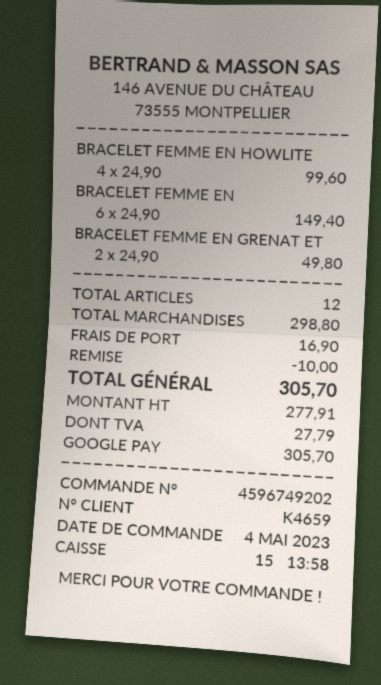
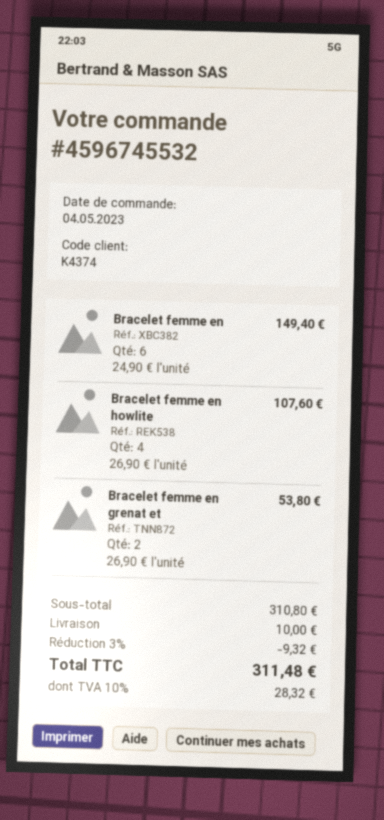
order number: 4596749202 -> 4596745532
customer number: K4659 -> K4374
BRACELET FEMME EN HOWLITE: 4 x 24.90 = 99.60 -> 4 x 26.90 = 107.60
BRACELET FEMME EN GRENAT ET: 2 x 24.90 = 49.80 -> 2 x 26.90 = 53.80
subtotal: 298.80 -> 310.80
discount: 10.00 -> 9.32
shipping: 16.90 -> 10.00
tax: 27.79 -> 28.32
total: 305.70 -> 311.48

